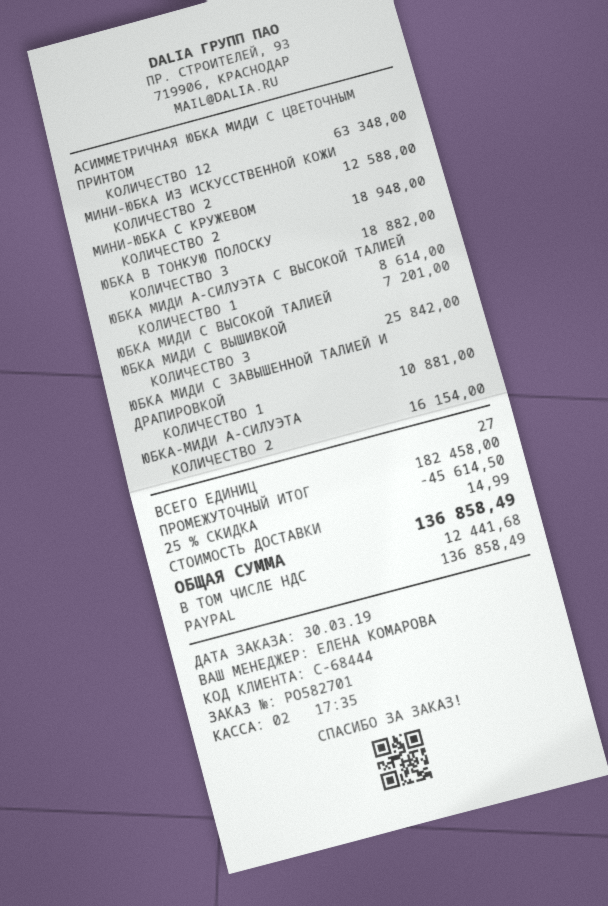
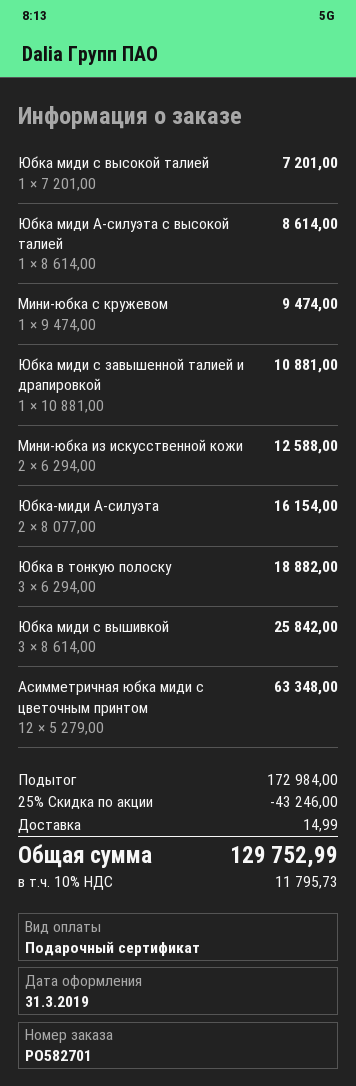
order date: 2019-03-30 -> 2019-03-31
payment method: PayPal -> gift card
МИНИ-ЮБКА С КРУЖЕВОМ: 2 for 18948.00 -> 1 for 9474.00
subtotal: 182458.00 -> 172984.00
discount: 25% = 45614.50 -> 25% = 43246.00
tax: 12441.68 -> 11795.73
total: 136858.49 -> 129752.99

